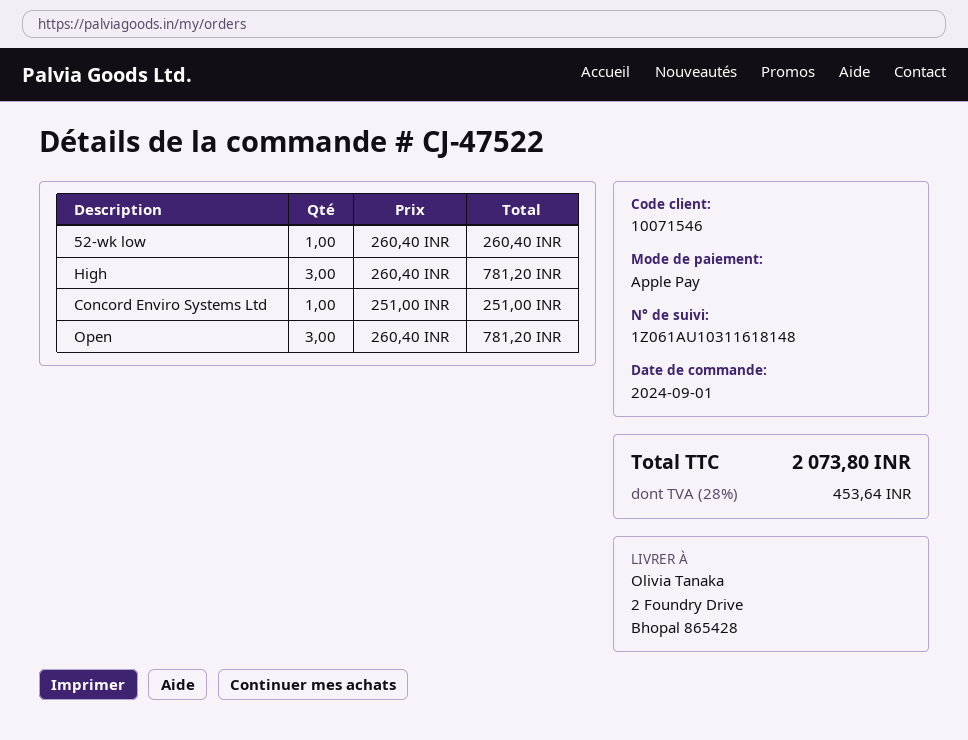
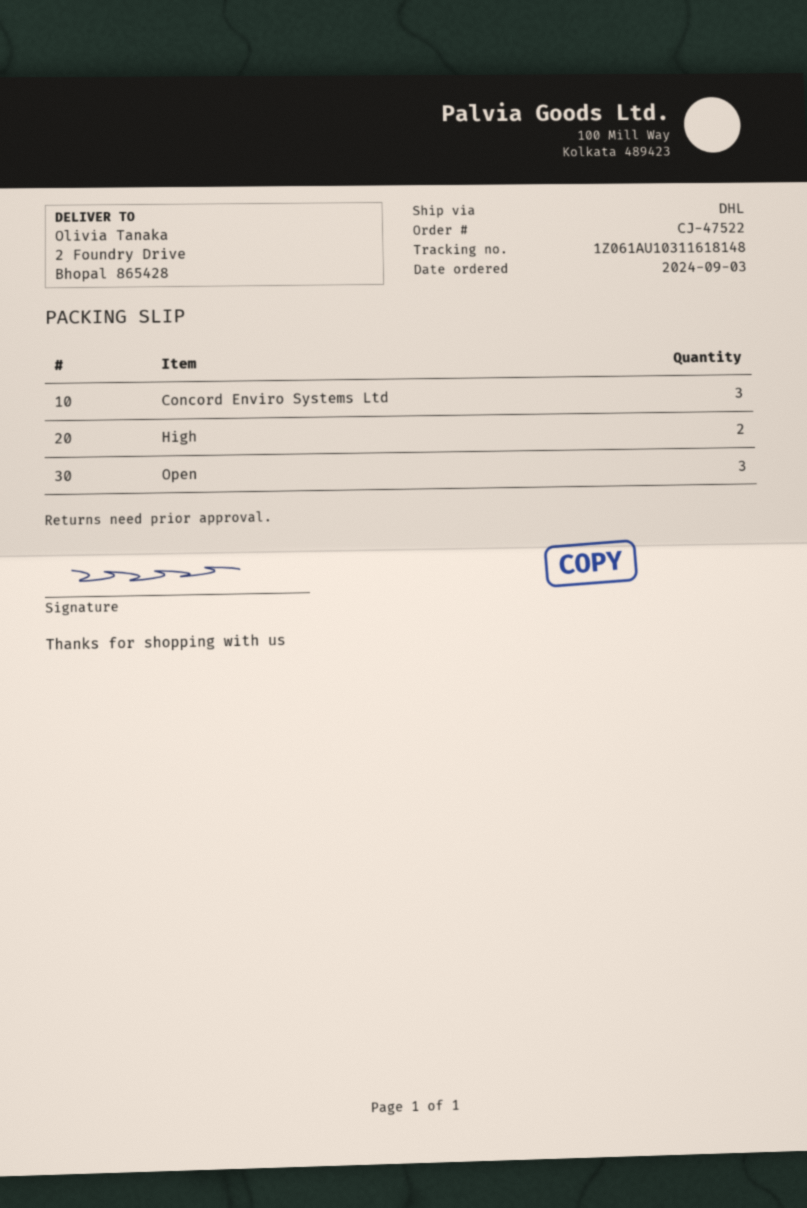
order date: 2024-09-01 -> 2024-09-03
52-wk low: 1 -> none
High: 3 -> 2
Concord Enviro Systems Ltd: 1 -> 3

